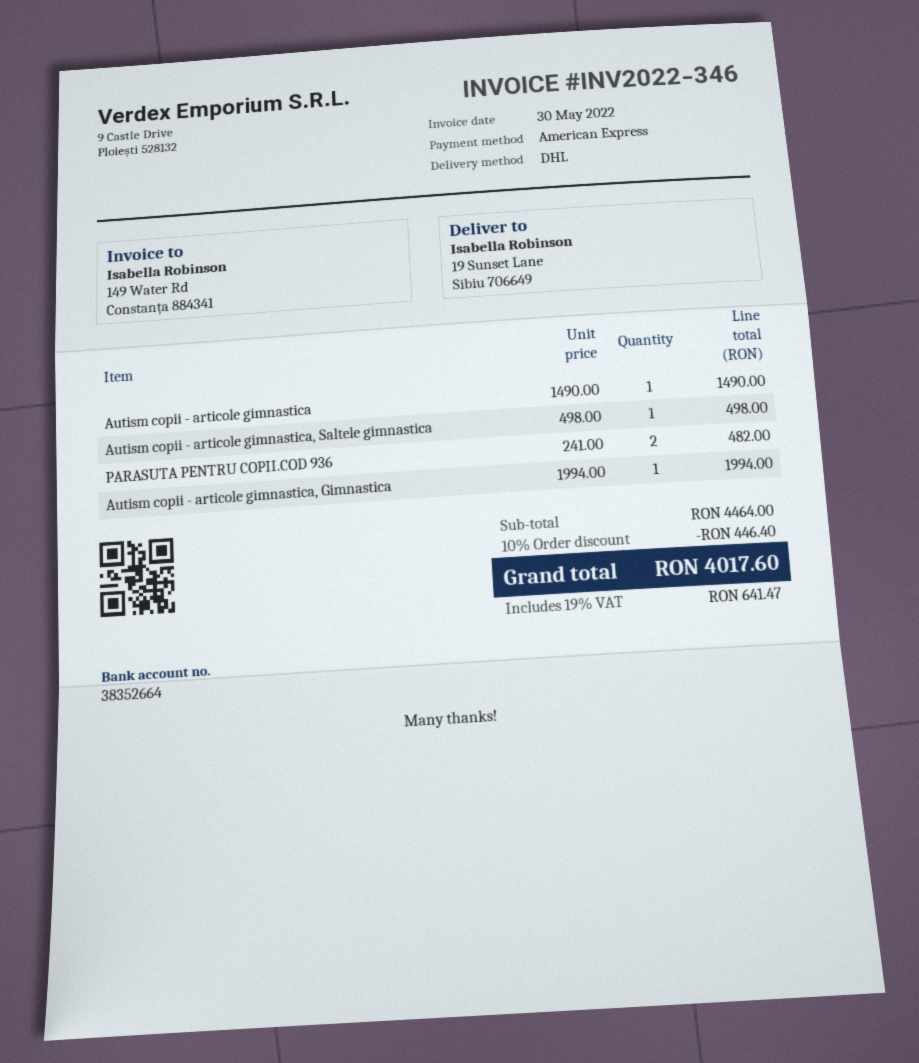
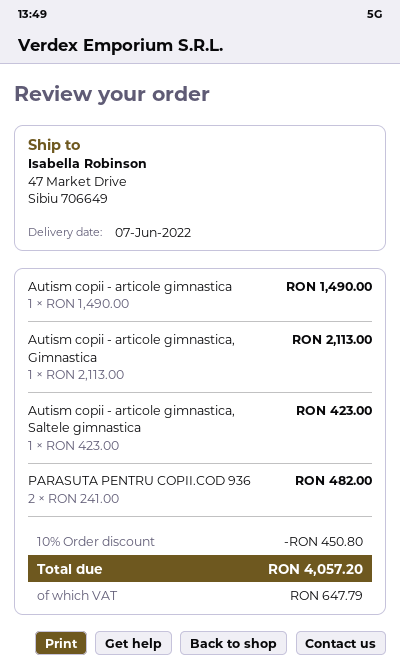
ship to: 19 Sunset Lane, Sibiu 706649 -> 47 Market Drive, Sibiu 706649
Autism copii - articole gimnastica, Saltele gimnastica: 1 x 498.00 = 498.00 -> 1 x 423.00 = 423.00
Autism copii - articole gimnastica, Gimnastica: 1 x 1994.00 = 1994.00 -> 1 x 2113.00 = 2113.00
discount: 10% = 446.40 -> 10% = 450.80
tax: 641.47 -> 647.79
total: 4017.60 -> 4057.20

